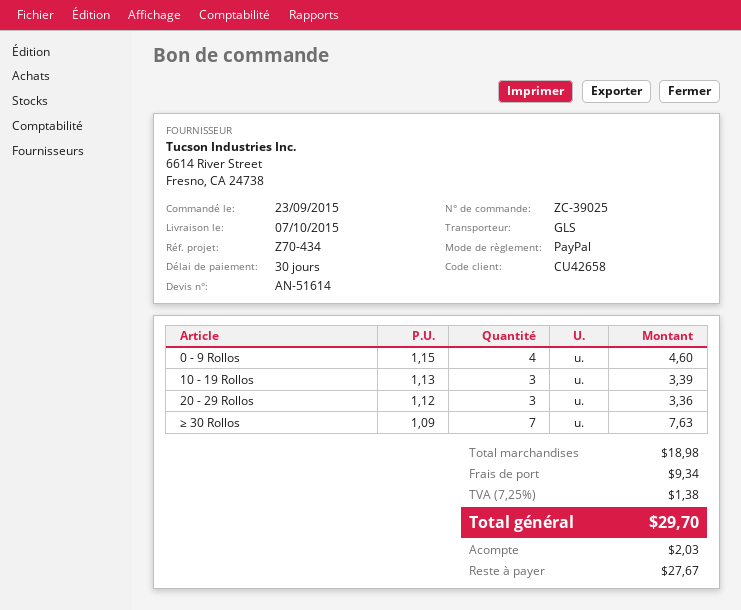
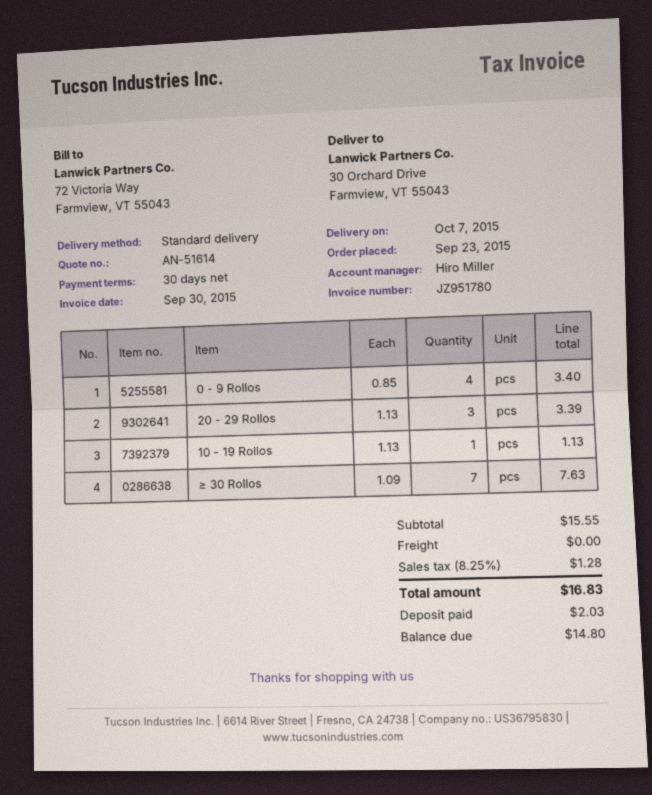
shipping method: GLS -> standard
0 - 9 Rollos: 4 x 1.15 = 4.60 -> 4 x 0.85 = 3.40
10 - 19 Rollos: 3 x 1.13 = 3.39 -> 1 x 1.13 = 1.13
20 - 29 Rollos: 3 x 1.12 = 3.36 -> 3 x 1.13 = 3.39
subtotal: 18.98 -> 15.55
shipping: 9.34 -> 0.00
tax: 7.25% = 1.38 -> 8.25% = 1.28
total: 29.70 -> 16.83
balance: 27.67 -> 14.80

